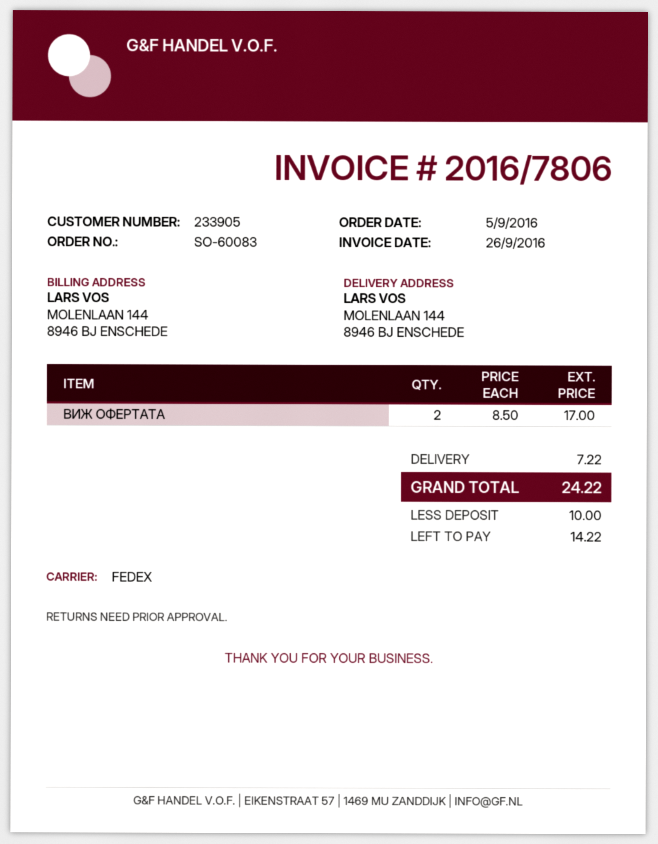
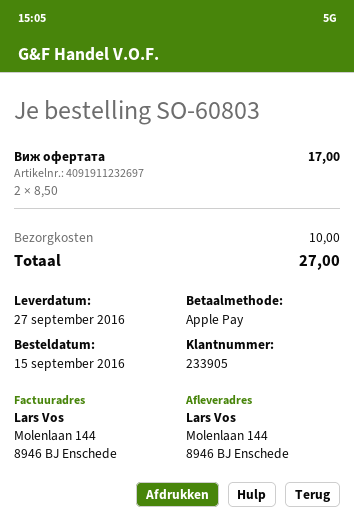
order number: SO-60083 -> SO-60803
order date: 2016-09-05 -> 2016-09-15
shipping: 7.22 -> 10.00
total: 24.22 -> 27.00

